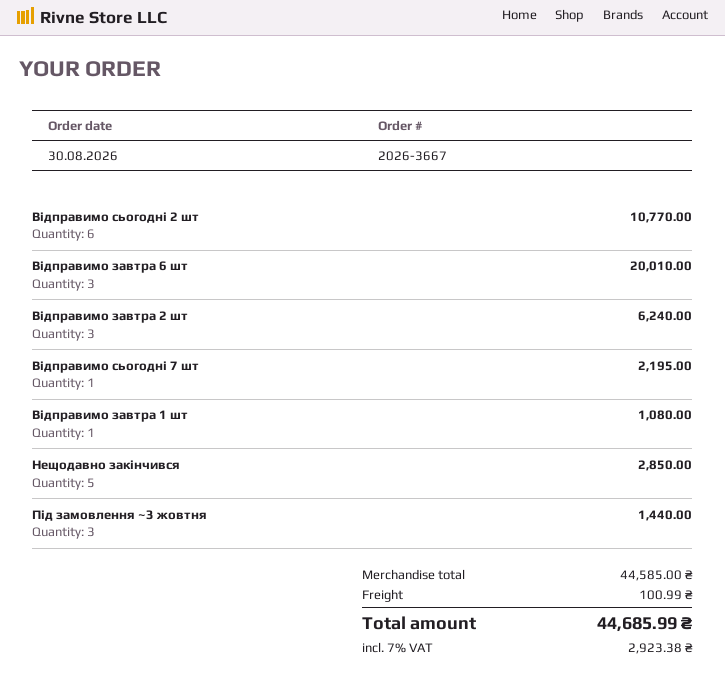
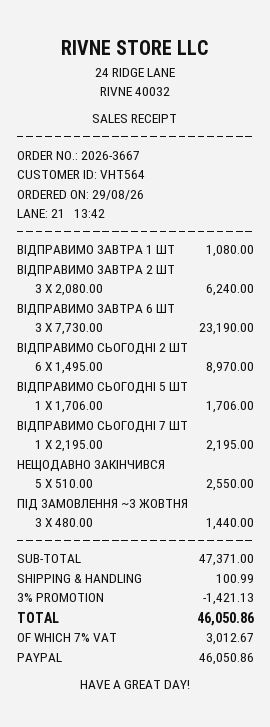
order date: 2026-08-30 -> 2026-08-29
Відправимо сьогодні 2 шт: 6 for 10770.00 -> 6 for 8970.00
Відправимо завтра 6 шт: 3 for 20010.00 -> 3 for 23190.00
Нещодавно закінчився: 5 for 2850.00 -> 5 for 2550.00
ВІДПРАВИМО СЬОГОДНІ 5 ШТ: none -> 1 for 1706.00
subtotal: 44585.00 -> 47371.00
discount: none -> 3% = 1421.13
tax: 7% = 2923.38 -> 7% = 3012.67
total: 44685.99 -> 46050.86

